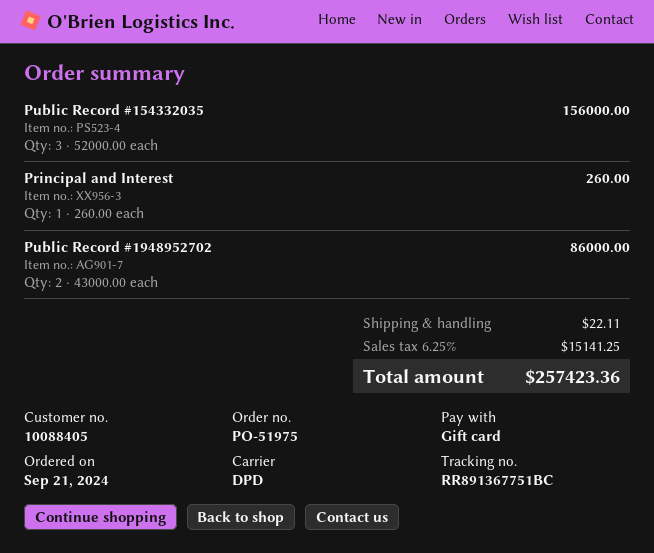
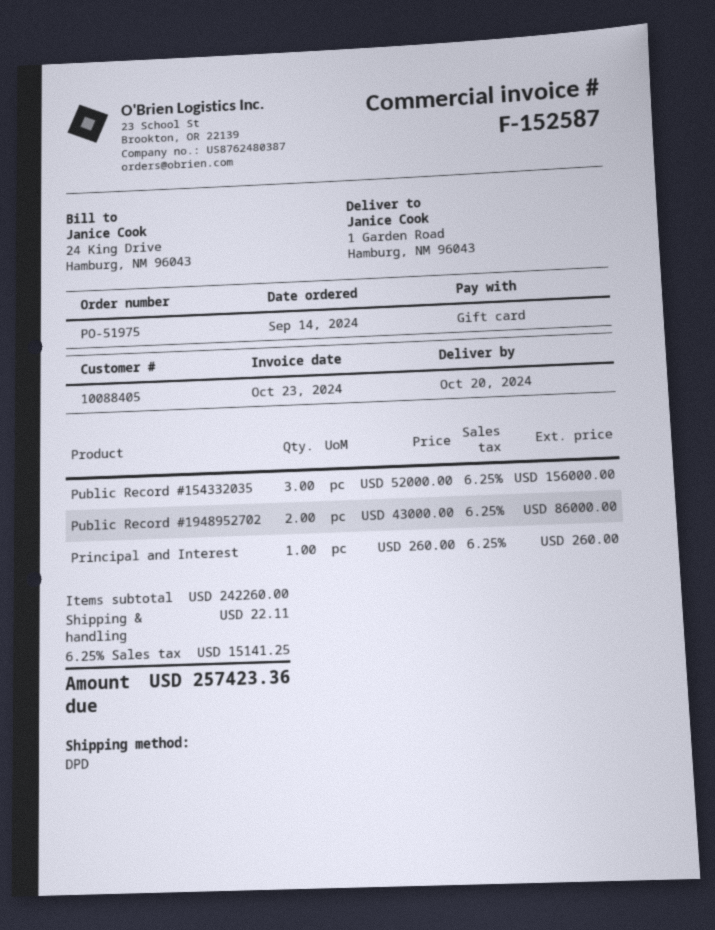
order date: 2024-09-21 -> 2024-09-14

